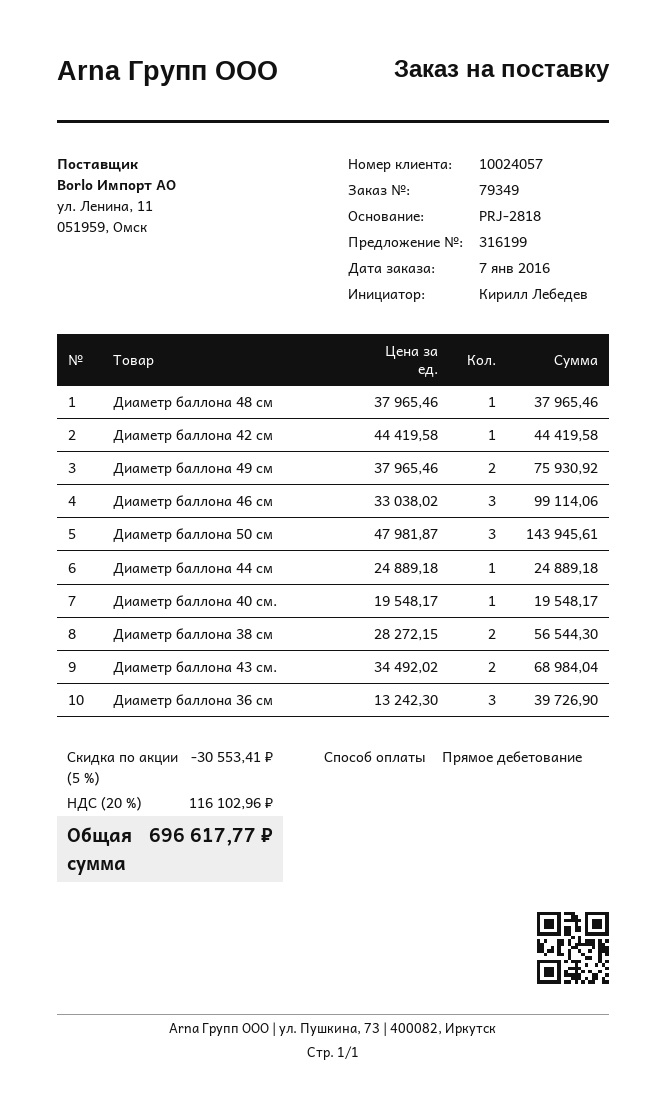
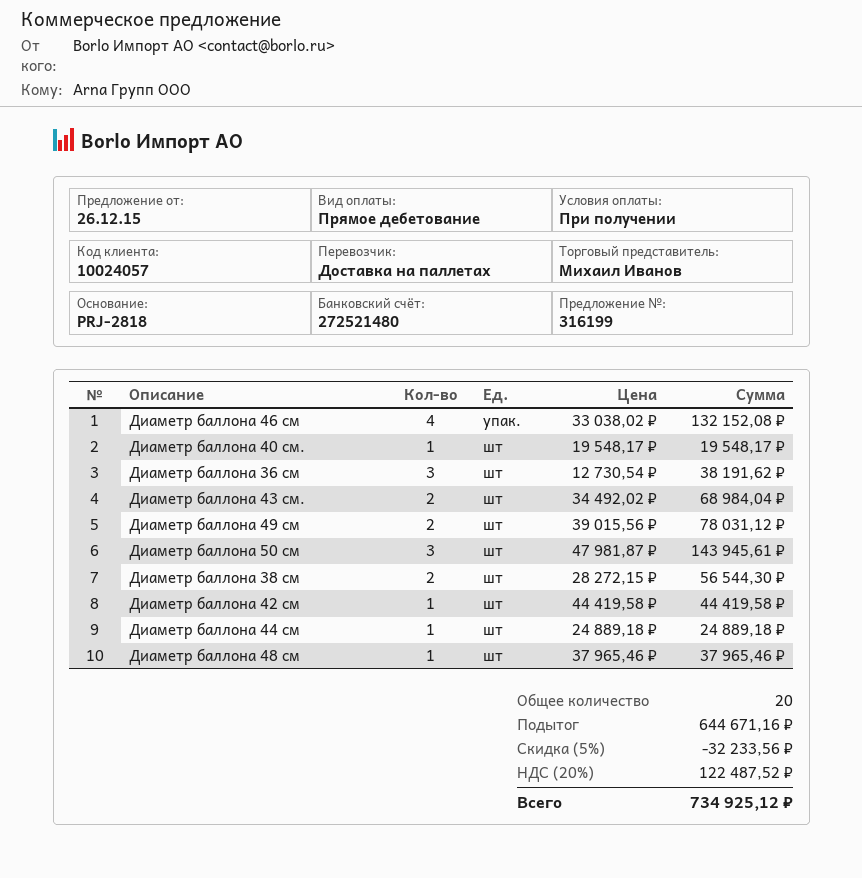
Диаметр баллона 49 см: 2 x 37965.46 = 75930.92 -> 2 x 39015.56 = 78031.12
Диаметр баллона 46 см: 3 x 33038.02 = 99114.06 -> 4 x 33038.02 = 132152.08
Диаметр баллона 36 см: 3 x 13242.30 = 39726.90 -> 3 x 12730.54 = 38191.62
discount: 5% = 30553.41 -> 5% = 32233.56
tax: 20% = 116102.96 -> 20% = 122487.52
total: 696617.77 -> 734925.12

